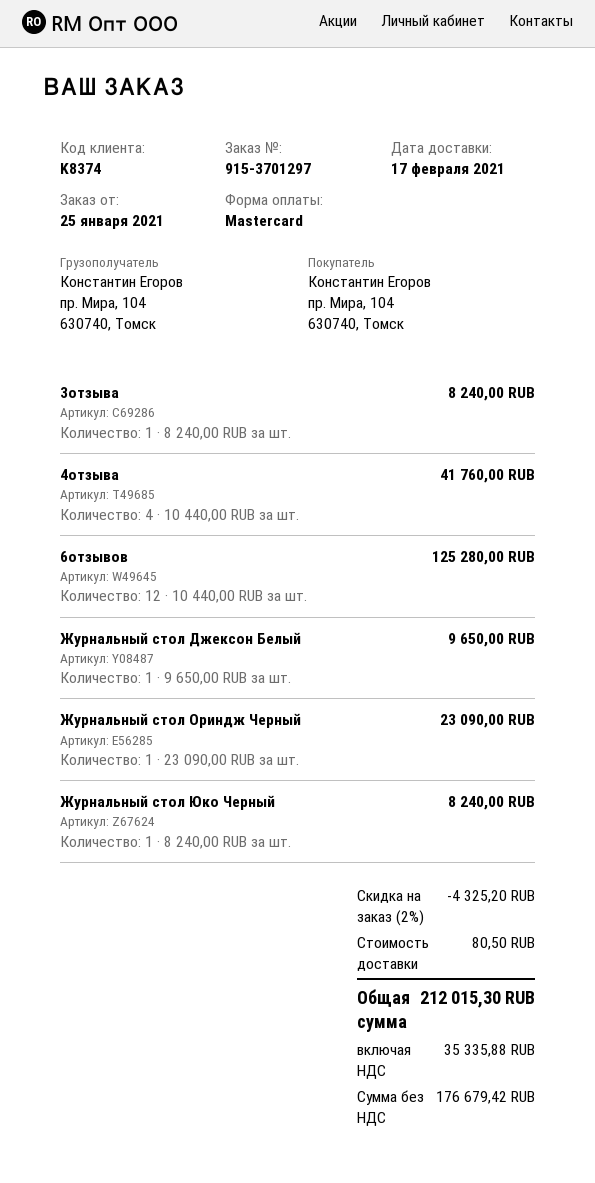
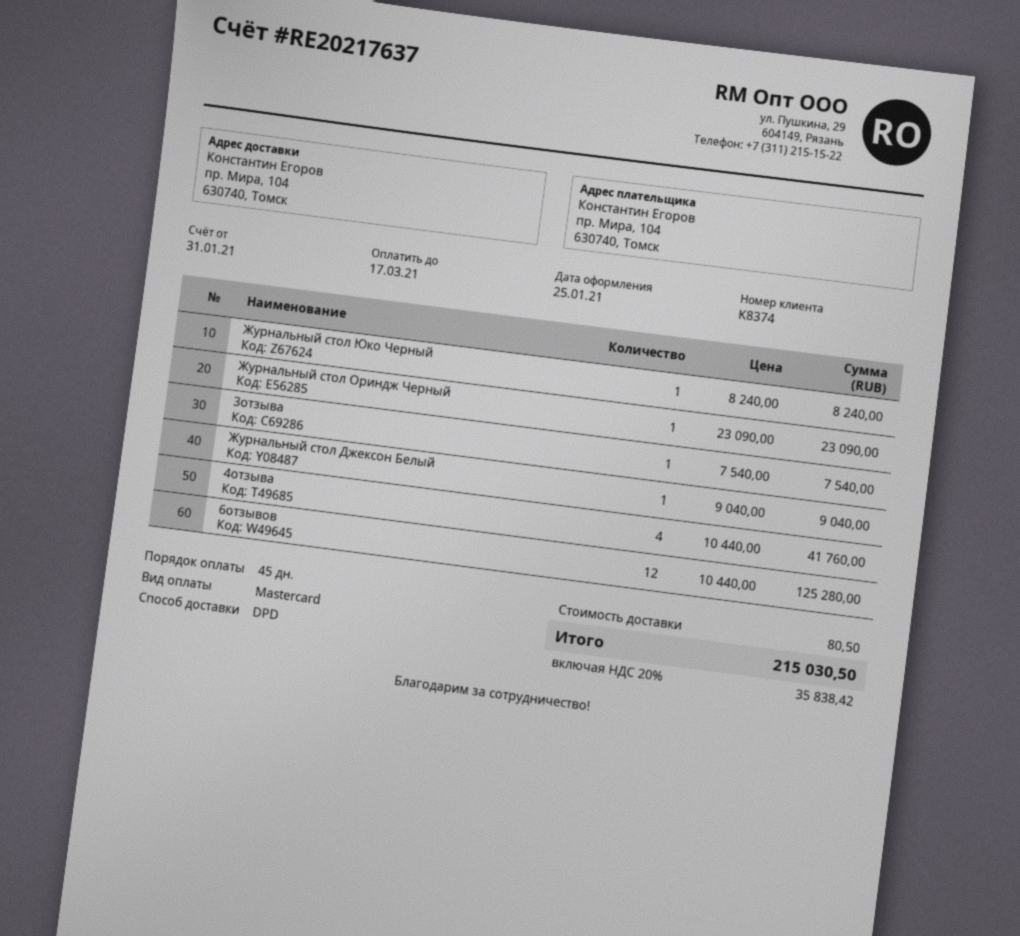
3отзыва: 1 x 8240.00 = 8240.00 -> 1 x 7540.00 = 7540.00
Журнальный стол Джексон Белый: 1 x 9650.00 = 9650.00 -> 1 x 9040.00 = 9040.00
discount: 2% = 4325.20 -> none
tax: 35335.88 -> 35838.42
total: 212015.30 -> 215030.50

